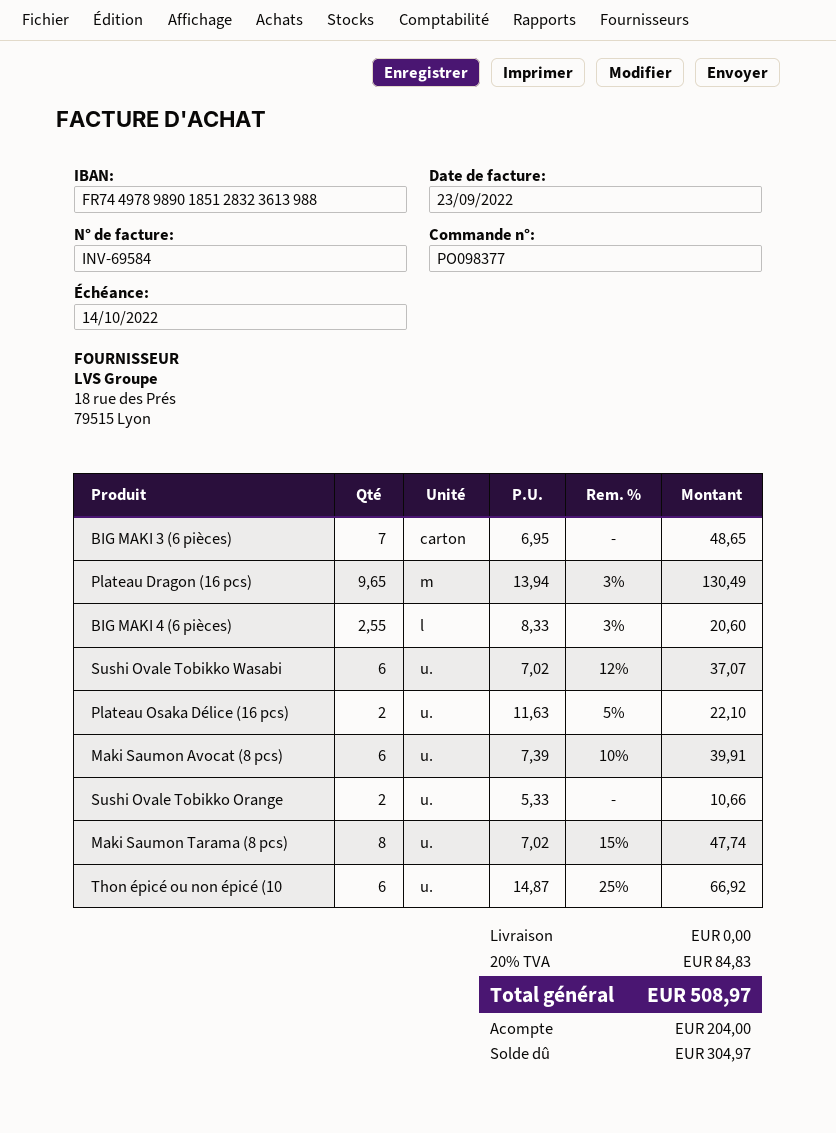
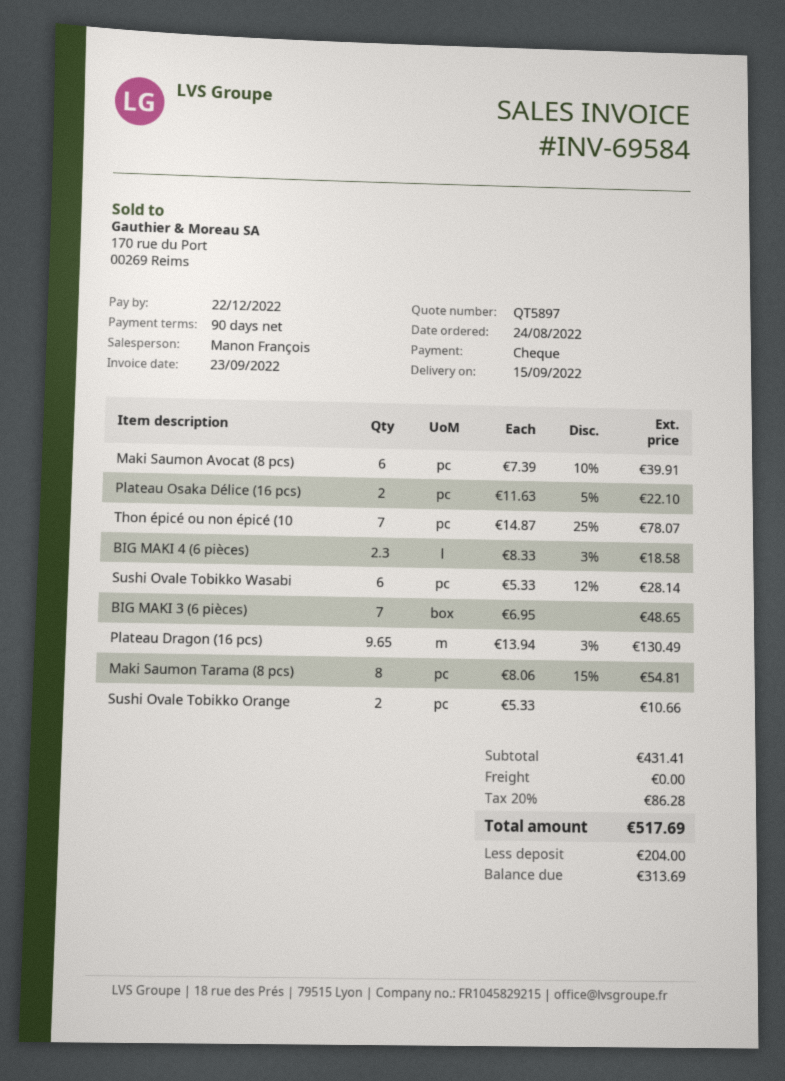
due date: 2022-10-14 -> 2022-12-22
BIG MAKI 4 (6 pièces): 2.55 x 8.33 - 3% = 20.60 -> 2.3 x 8.33 - 3% = 18.58
Sushi Ovale Tobikko Wasabi: 6 x 7.02 - 12% = 37.07 -> 6 x 5.33 - 12% = 28.14
Maki Saumon Tarama (8 pcs): 8 x 7.02 - 15% = 47.74 -> 8 x 8.06 - 15% = 54.81
Thon épicé ou non épicé (10: 6 x 14.87 - 25% = 66.92 -> 7 x 14.87 - 25% = 78.07
tax: 20% = 84.83 -> 20% = 86.28
total: 508.97 -> 517.69
balance: 304.97 -> 313.69

